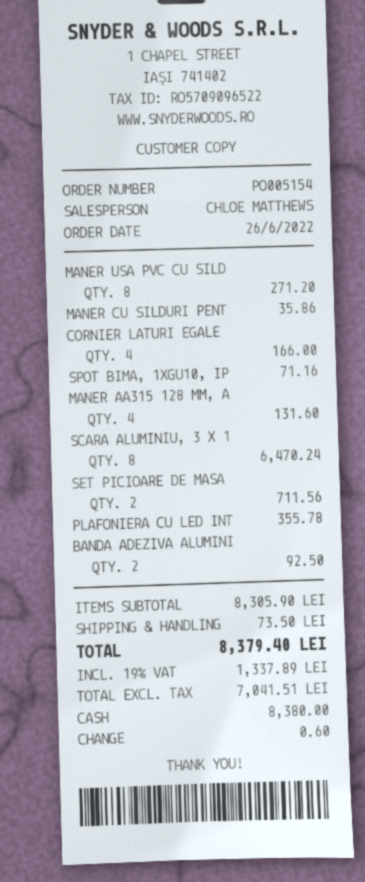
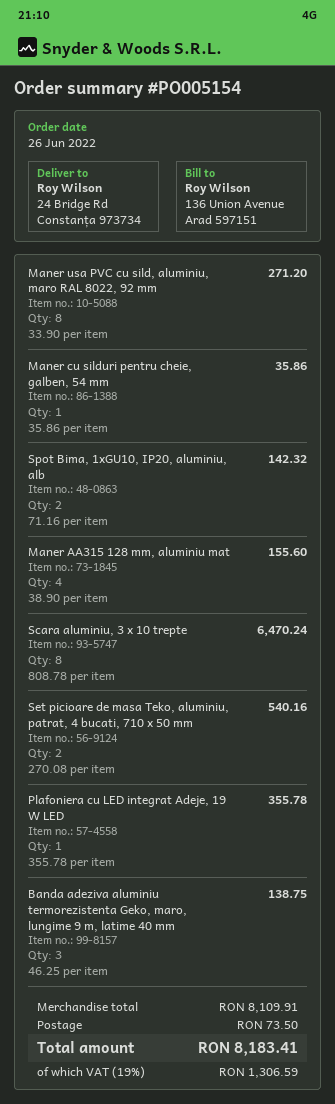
CORNIER LATURI EGALE: 4 for 166.00 -> none
SPOT BIMA, 1XGU10, IP: 1 for 71.16 -> 2 for 142.32
MANER AA315 128 MM, A: 4 for 131.60 -> 4 for 155.60
SET PICIOARE DE MASA: 2 for 711.56 -> 2 for 540.16
BANDA ADEZIVA ALUMINI: 2 for 92.50 -> 3 for 138.75
subtotal: 8305.90 -> 8109.91
tax: 19% = 1337.89 -> 19% = 1306.59
total: 8379.40 -> 8183.41

